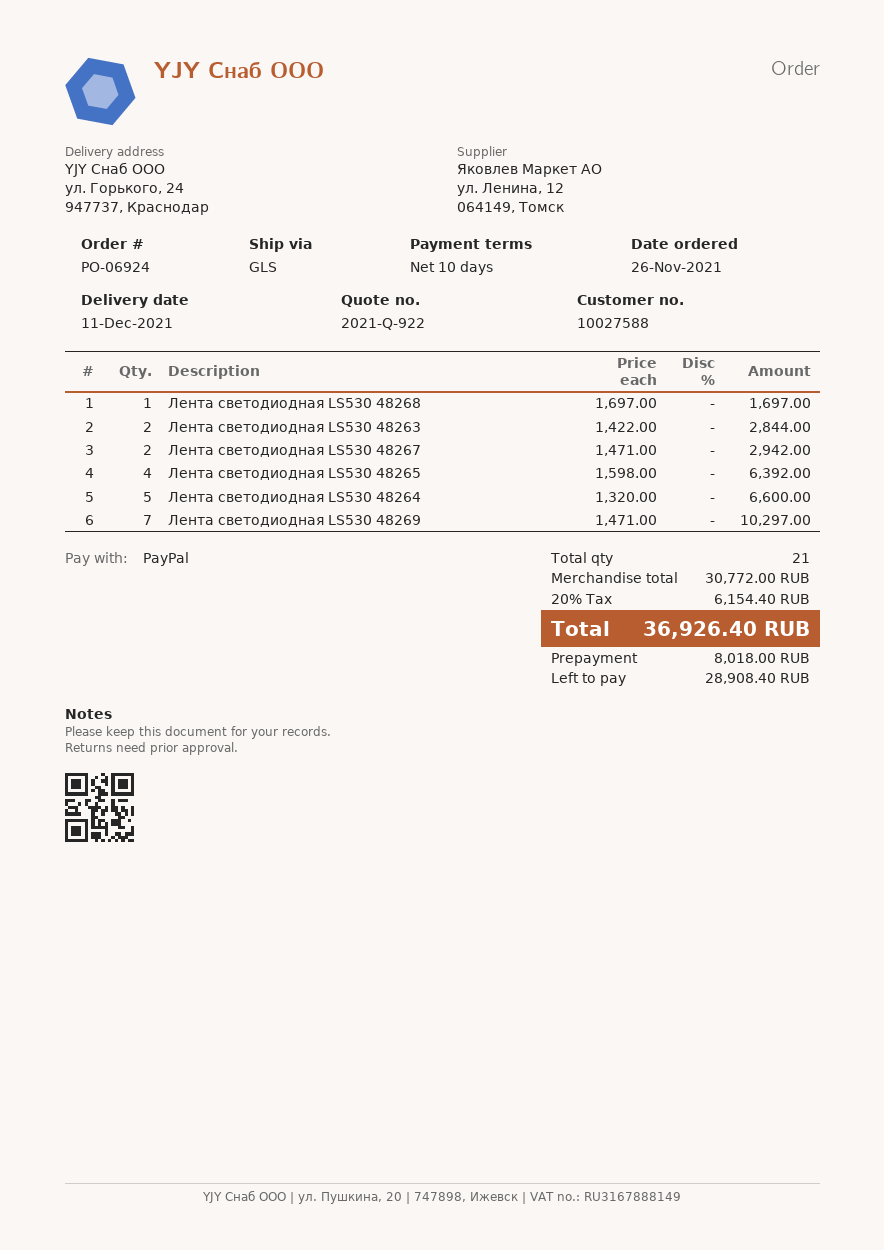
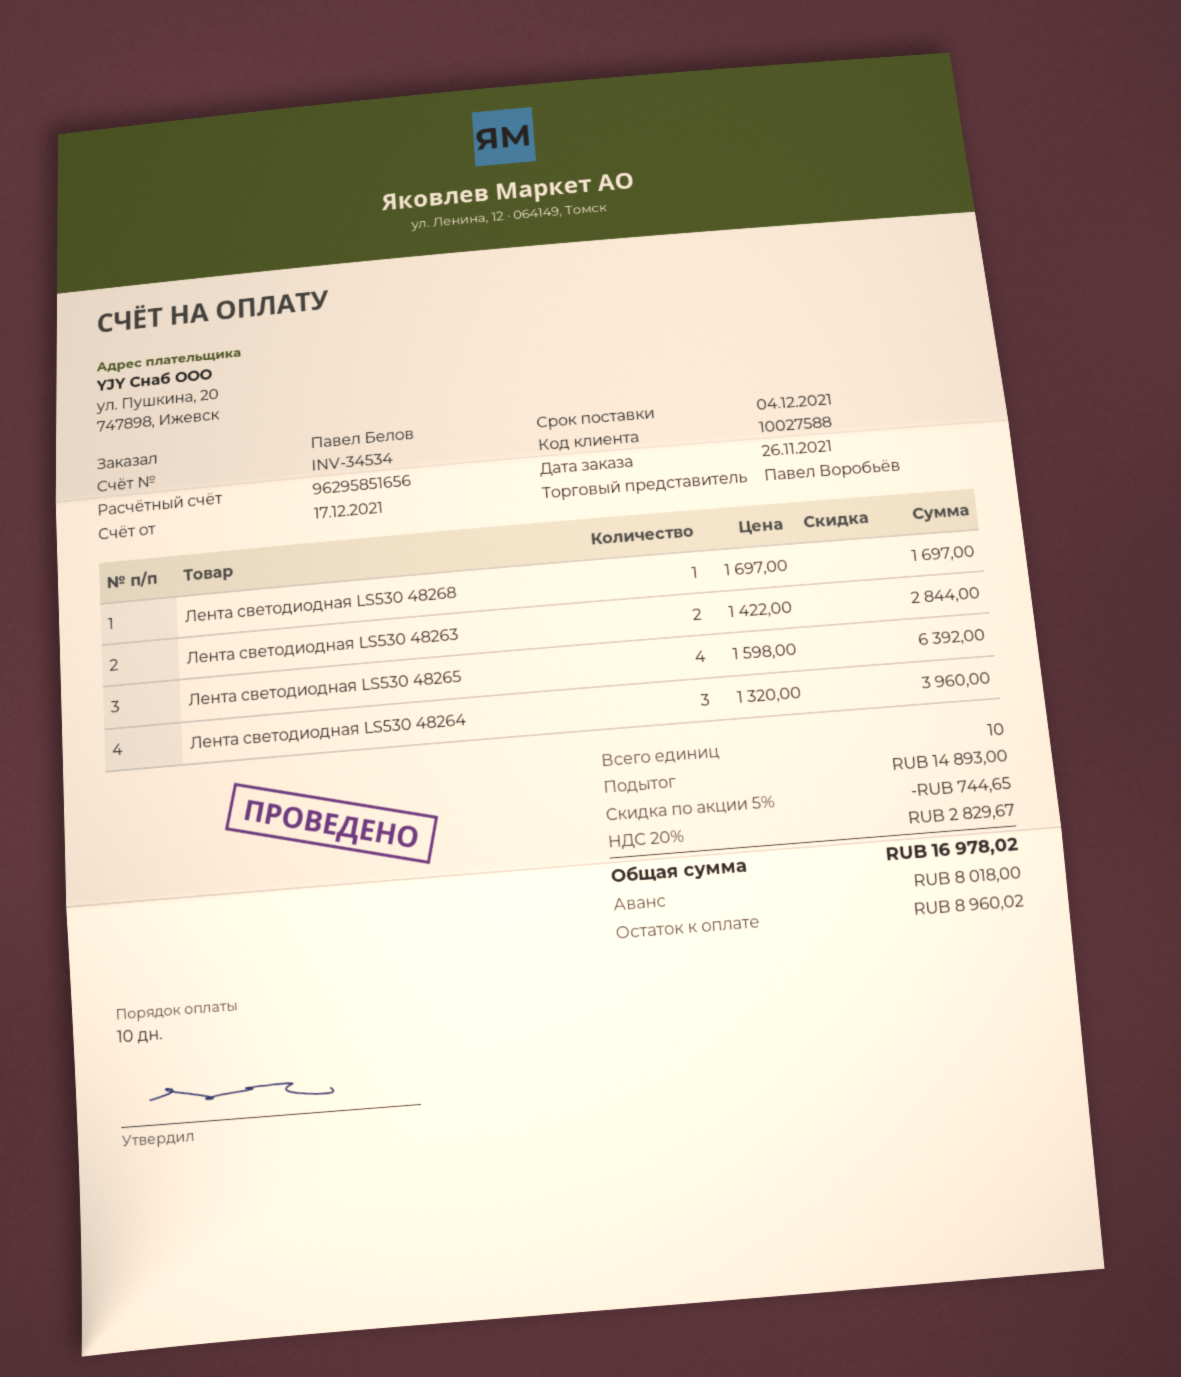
delivery date: 2021-12-11 -> 2021-12-04
Лента светодиодная LS530 48267: 2 x 1471.00 = 2942.00 -> none
Лента светодиодная LS530 48264: 5 x 1320.00 = 6600.00 -> 3 x 1320.00 = 3960.00
Лента светодиодная LS530 48269: 7 x 1471.00 = 10297.00 -> none
total quantity: 21 -> 10
subtotal: 30772.00 -> 14893.00
discount: none -> 5% = 744.65
tax: 20% = 6154.40 -> 20% = 2829.67
total: 36926.40 -> 16978.02
balance: 28908.40 -> 8960.02

